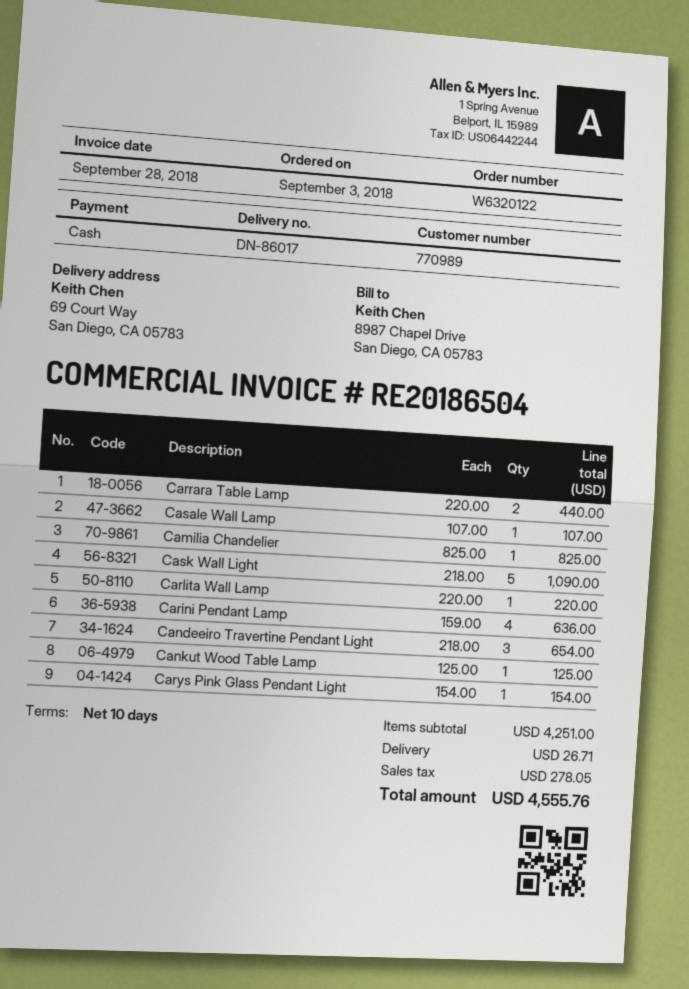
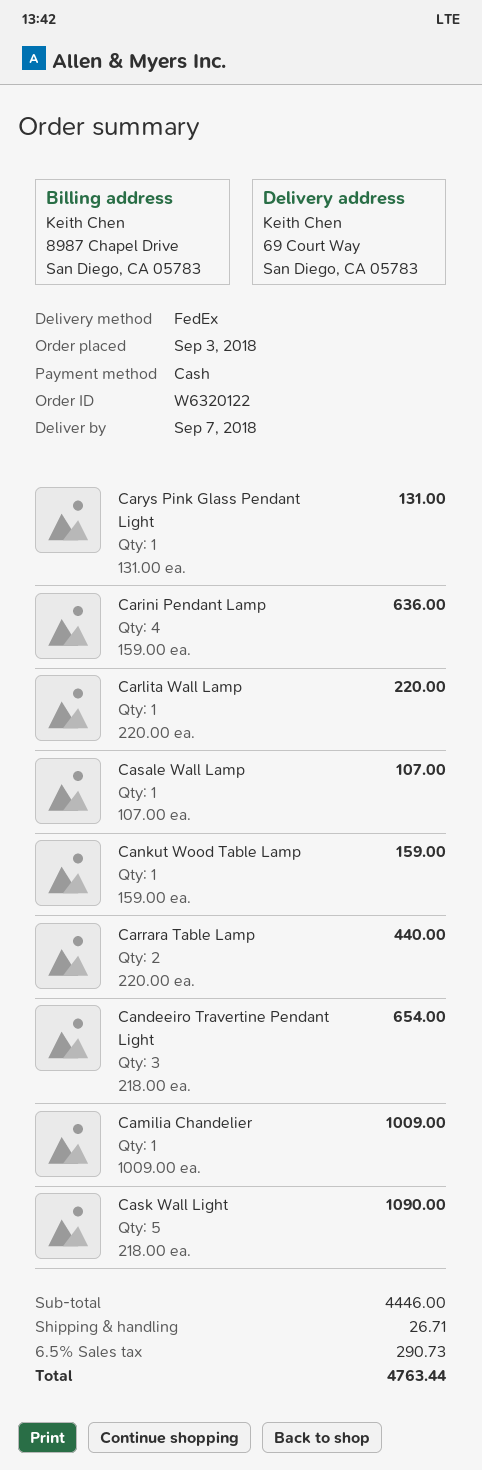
Camilia Chandelier: 1 x 825.00 = 825.00 -> 1 x 1009.00 = 1009.00
Cankut Wood Table Lamp: 1 x 125.00 = 125.00 -> 1 x 159.00 = 159.00
Carys Pink Glass Pendant Light: 1 x 154.00 = 154.00 -> 1 x 131.00 = 131.00
subtotal: 4251.00 -> 4446.00
tax: 278.05 -> 290.73
total: 4555.76 -> 4763.44

